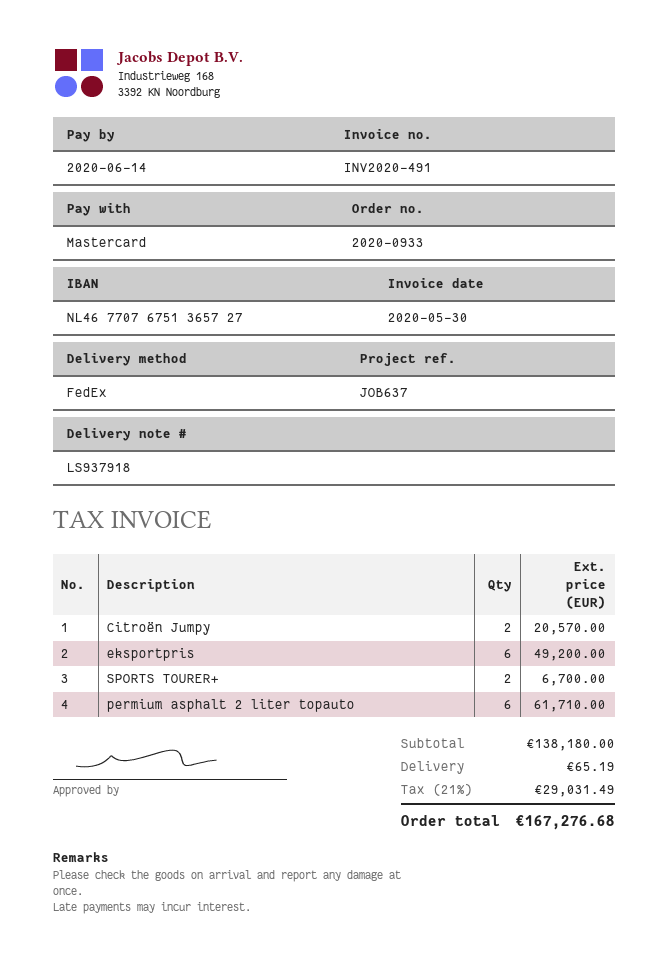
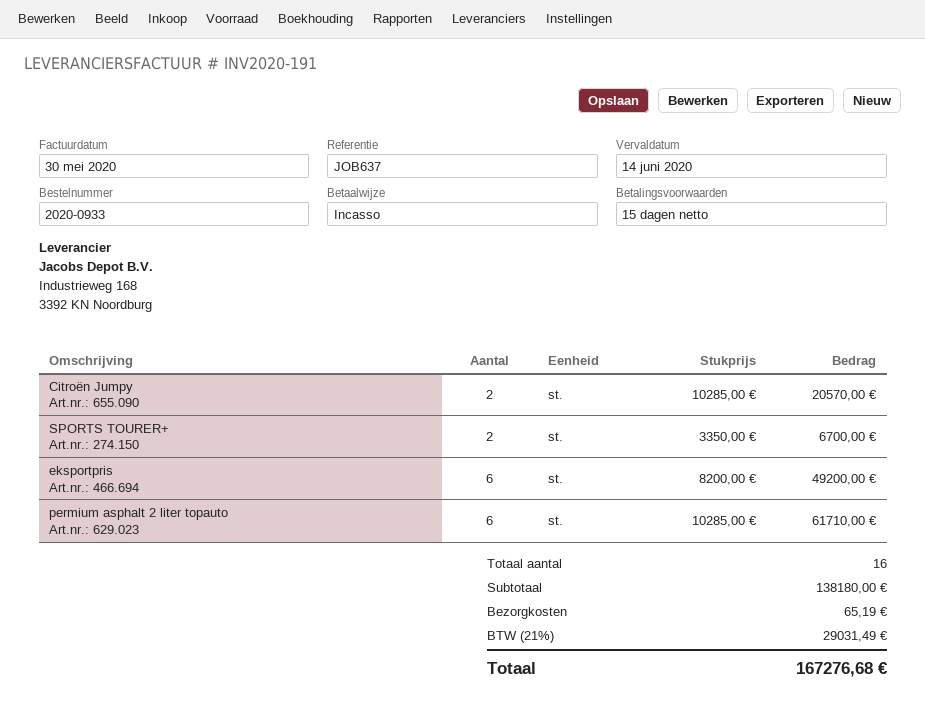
invoice number: INV2020-491 -> INV2020-191
payment method: Mastercard -> direct debit

